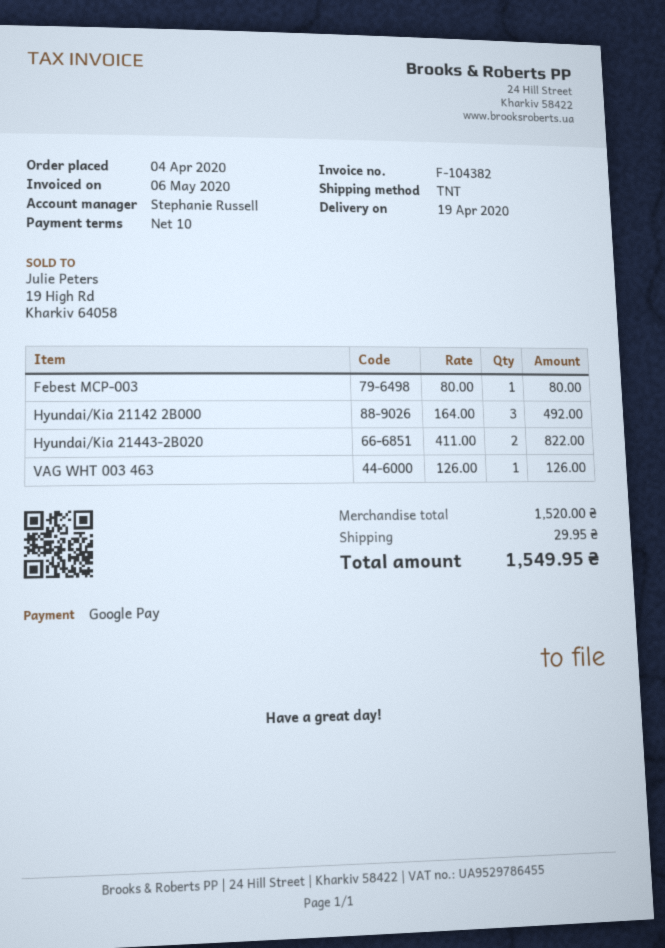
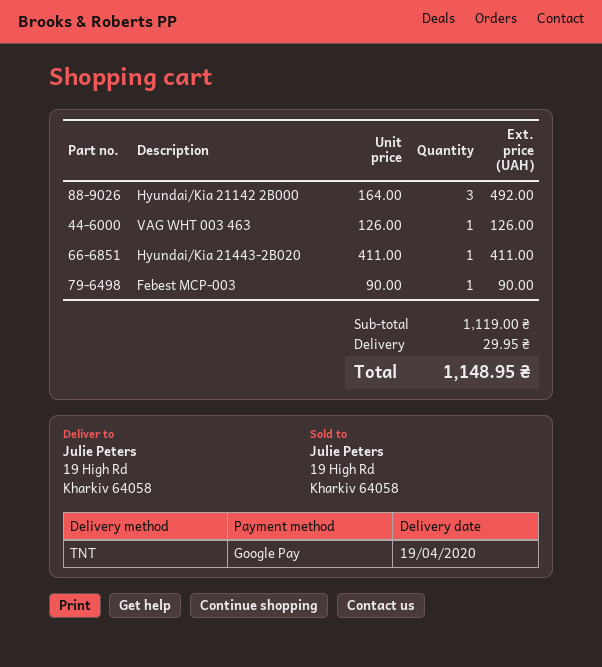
Febest MCP-003: 1 x 80.00 = 80.00 -> 1 x 90.00 = 90.00
Hyundai/Kia 21443-2B020: 2 x 411.00 = 822.00 -> 1 x 411.00 = 411.00
subtotal: 1520.00 -> 1119.00
total: 1549.95 -> 1148.95

